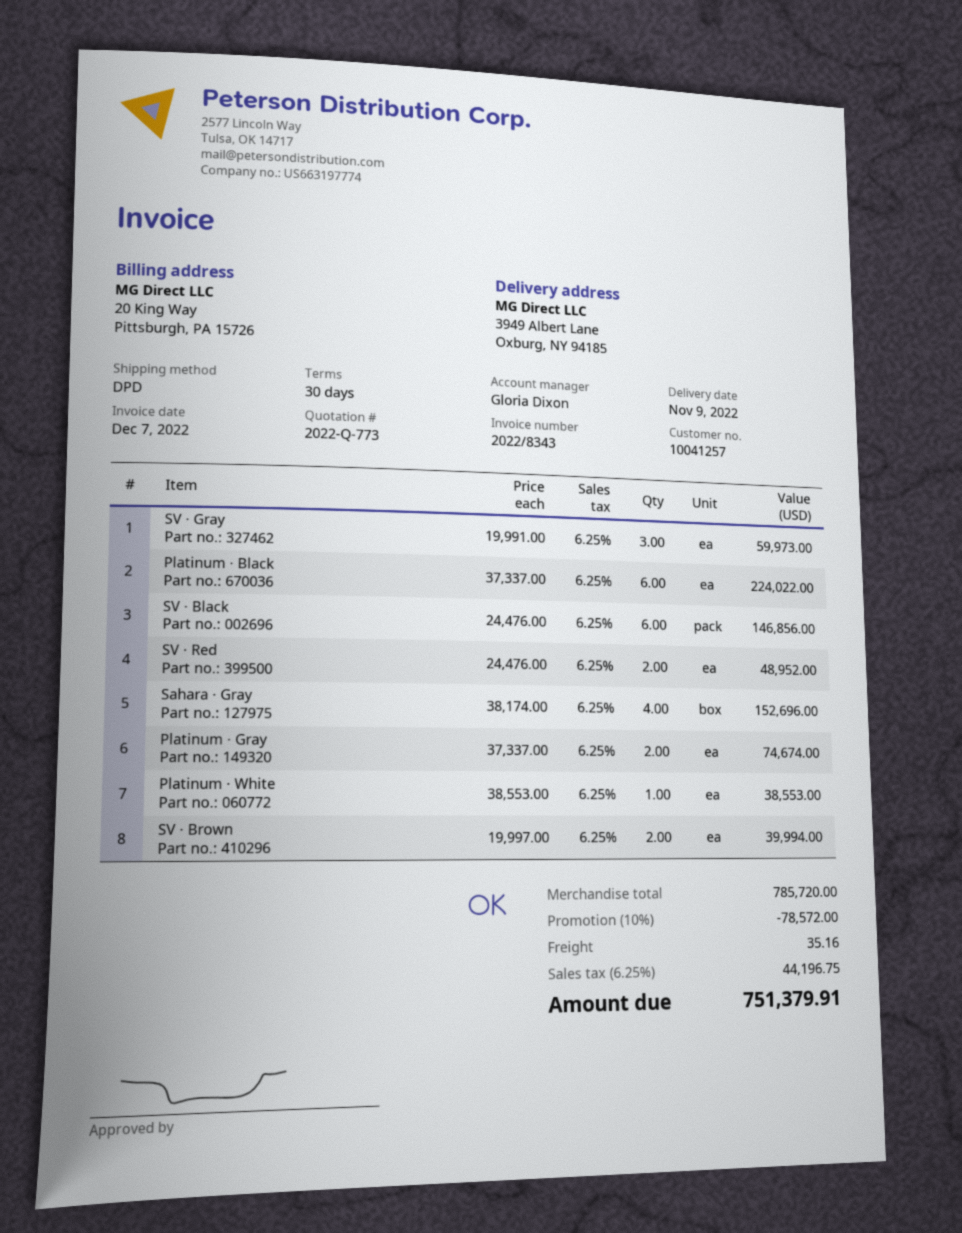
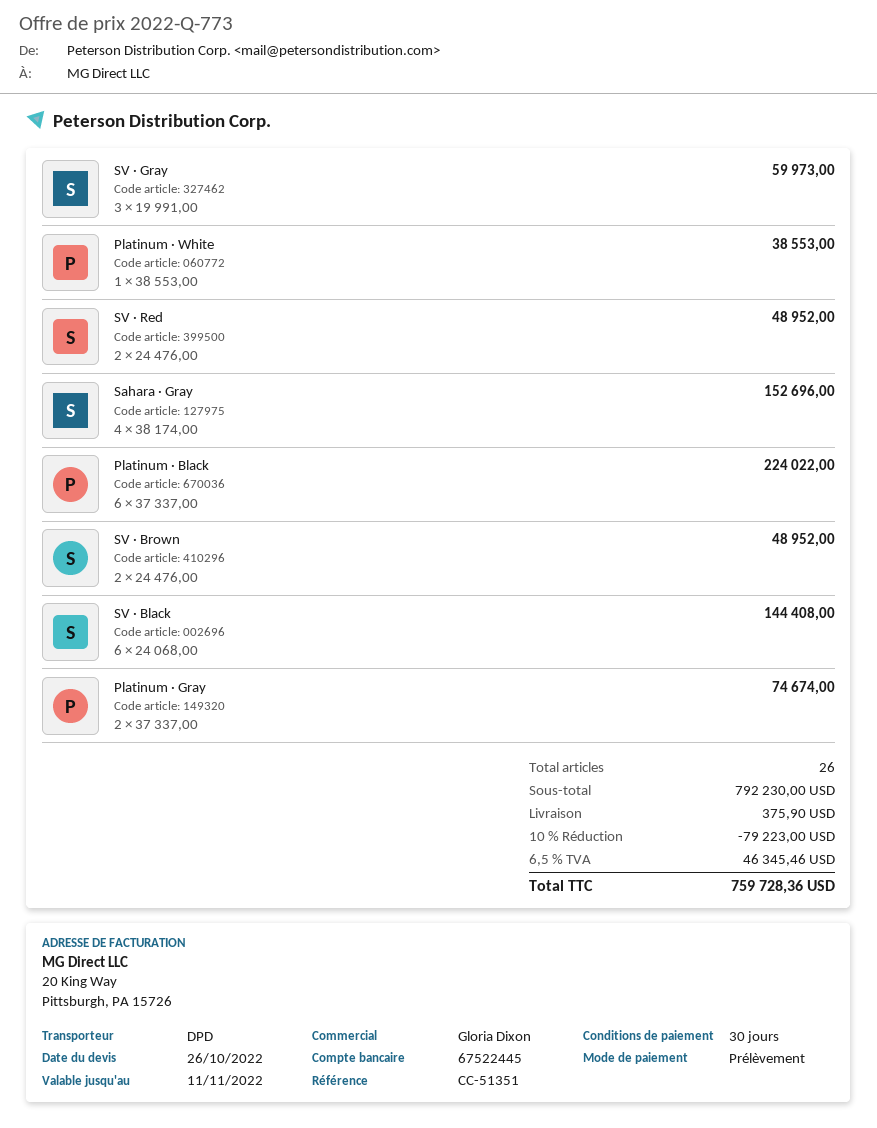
SV · Black: 6 x 24476.00 = 146856.00 -> 6 x 24068.00 = 144408.00
SV · Brown: 2 x 19997.00 = 39994.00 -> 2 x 24476.00 = 48952.00
subtotal: 785720.00 -> 792230.00
discount: 10% = 78572.00 -> 10% = 79223.00
shipping: 35.16 -> 375.90
tax: 6.25% = 44196.75 -> 6.5% = 46345.46
total: 751379.91 -> 759728.36

